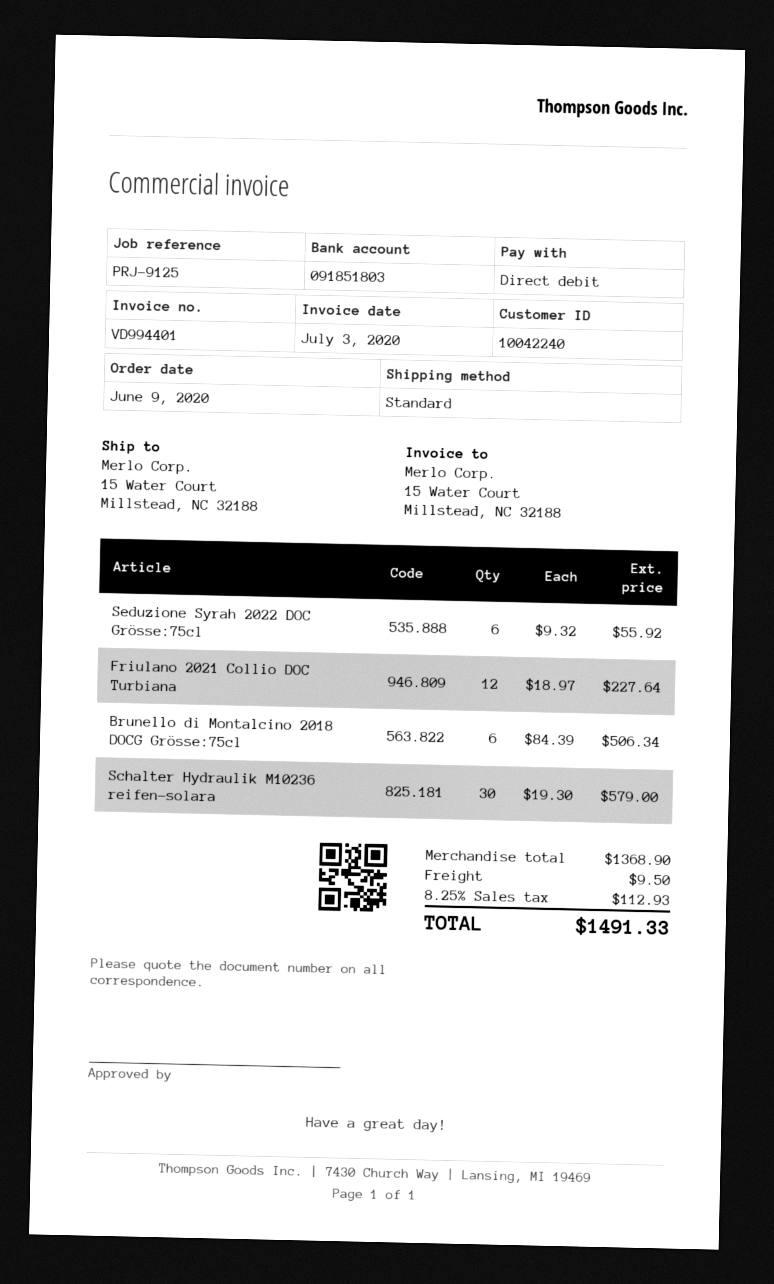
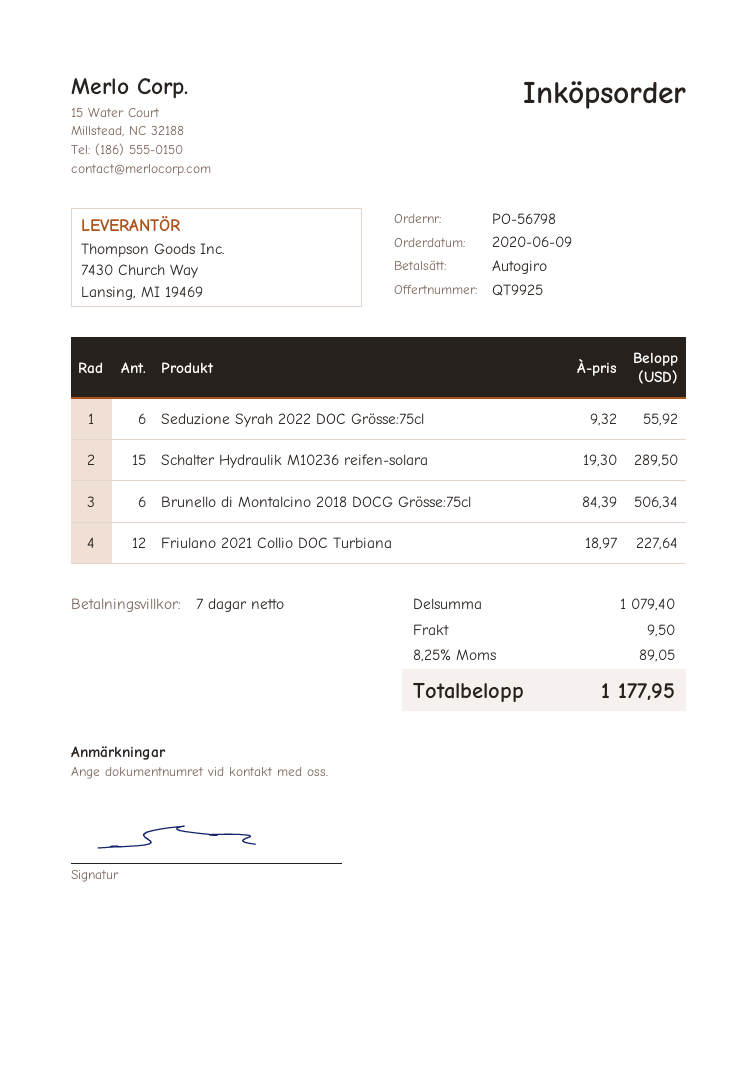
Schalter Hydraulik M10236 reifen-solara: 30 x 19.30 = 579.00 -> 15 x 19.30 = 289.50
subtotal: 1368.90 -> 1079.40
tax: 8.25% = 112.93 -> 8.25% = 89.05
total: 1491.33 -> 1177.95

